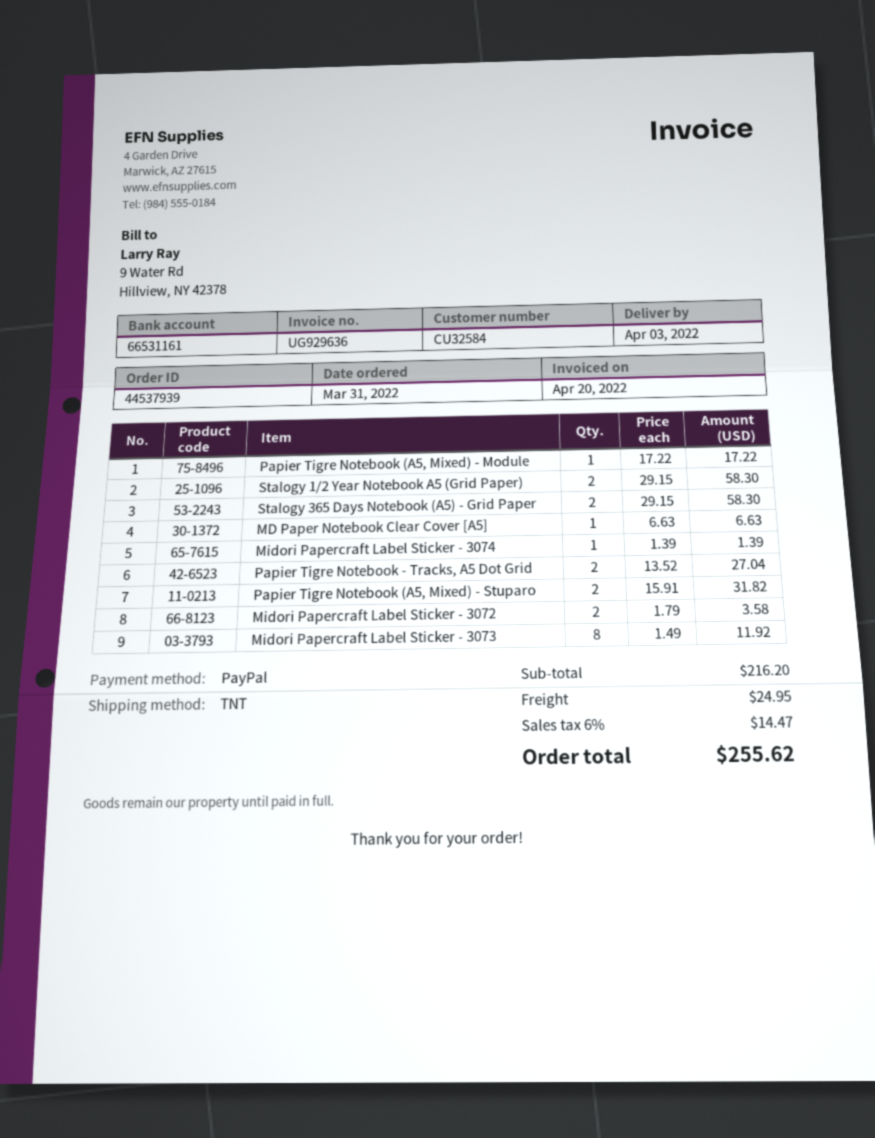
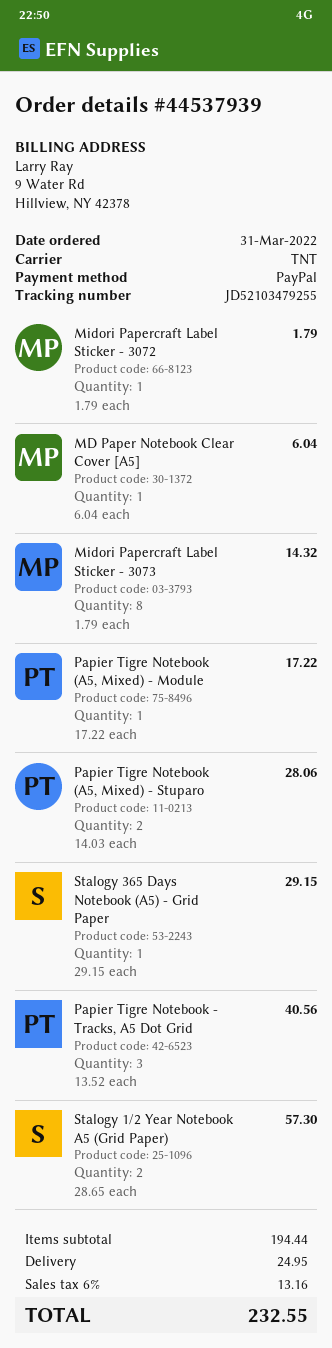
Stalogy 1/2 Year Notebook A5 (Grid Paper): 2 x 29.15 = 58.30 -> 2 x 28.65 = 57.30
Stalogy 365 Days Notebook (A5) - Grid Paper: 2 x 29.15 = 58.30 -> 1 x 29.15 = 29.15
MD Paper Notebook Clear Cover [A5]: 1 x 6.63 = 6.63 -> 1 x 6.04 = 6.04
Midori Papercraft Label Sticker - 3074: 1 x 1.39 = 1.39 -> none
Papier Tigre Notebook - Tracks, A5 Dot Grid: 2 x 13.52 = 27.04 -> 3 x 13.52 = 40.56
Papier Tigre Notebook (A5, Mixed) - Stuparo: 2 x 15.91 = 31.82 -> 2 x 14.03 = 28.06
Midori Papercraft Label Sticker - 3072: 2 x 1.79 = 3.58 -> 1 x 1.79 = 1.79
Midori Papercraft Label Sticker - 3073: 8 x 1.49 = 11.92 -> 8 x 1.79 = 14.32
subtotal: 216.20 -> 194.44
tax: 6% = 14.47 -> 6% = 13.16
total: 255.62 -> 232.55

